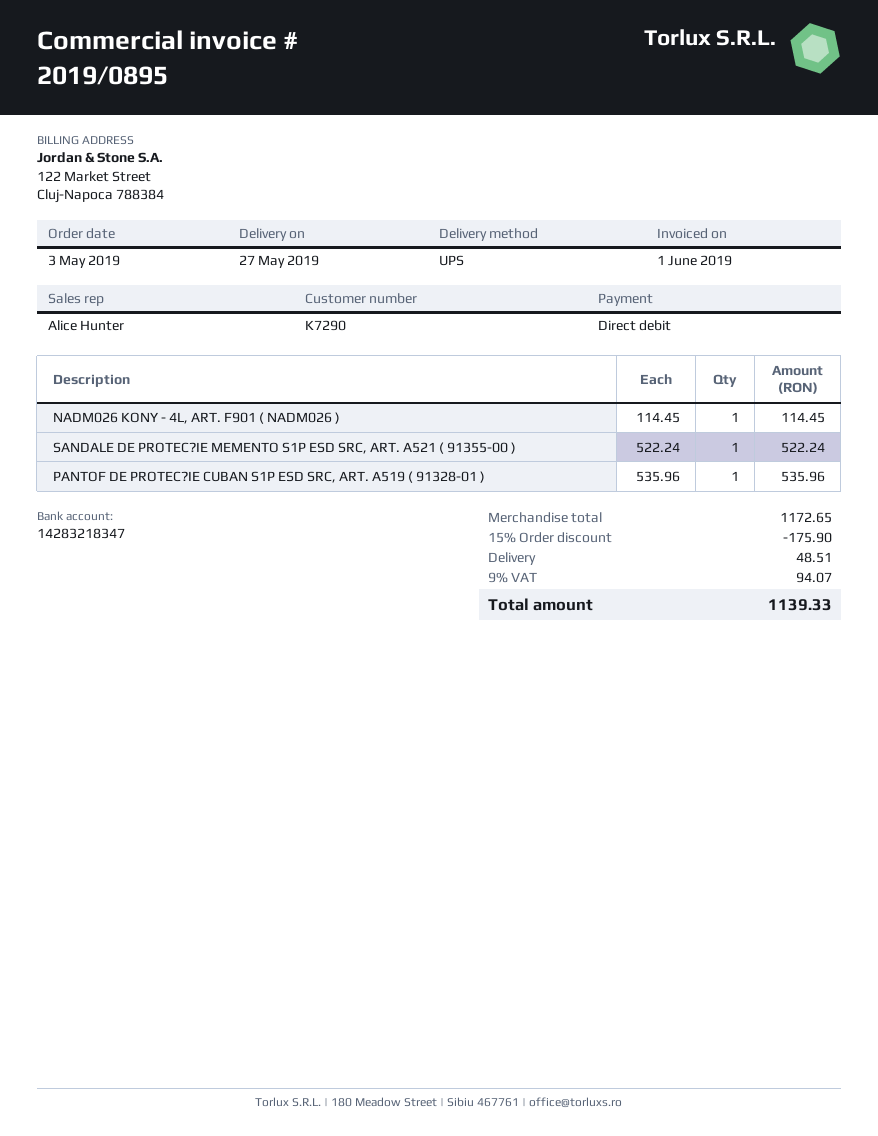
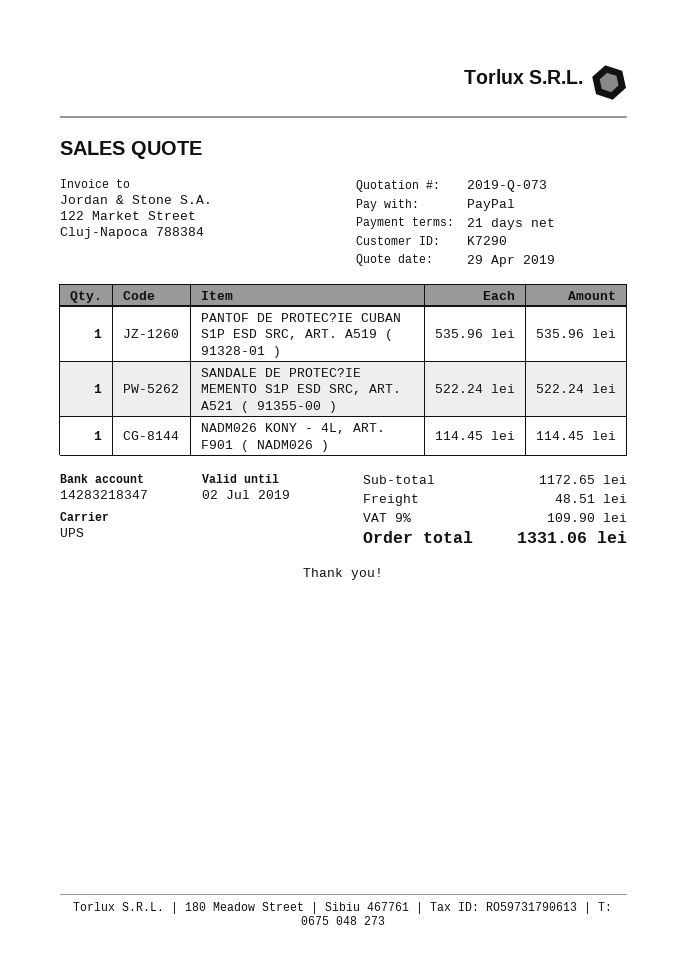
payment method: direct debit -> PayPal
discount: 15% = 175.90 -> none
tax: 9% = 94.07 -> 9% = 109.90
total: 1139.33 -> 1331.06

